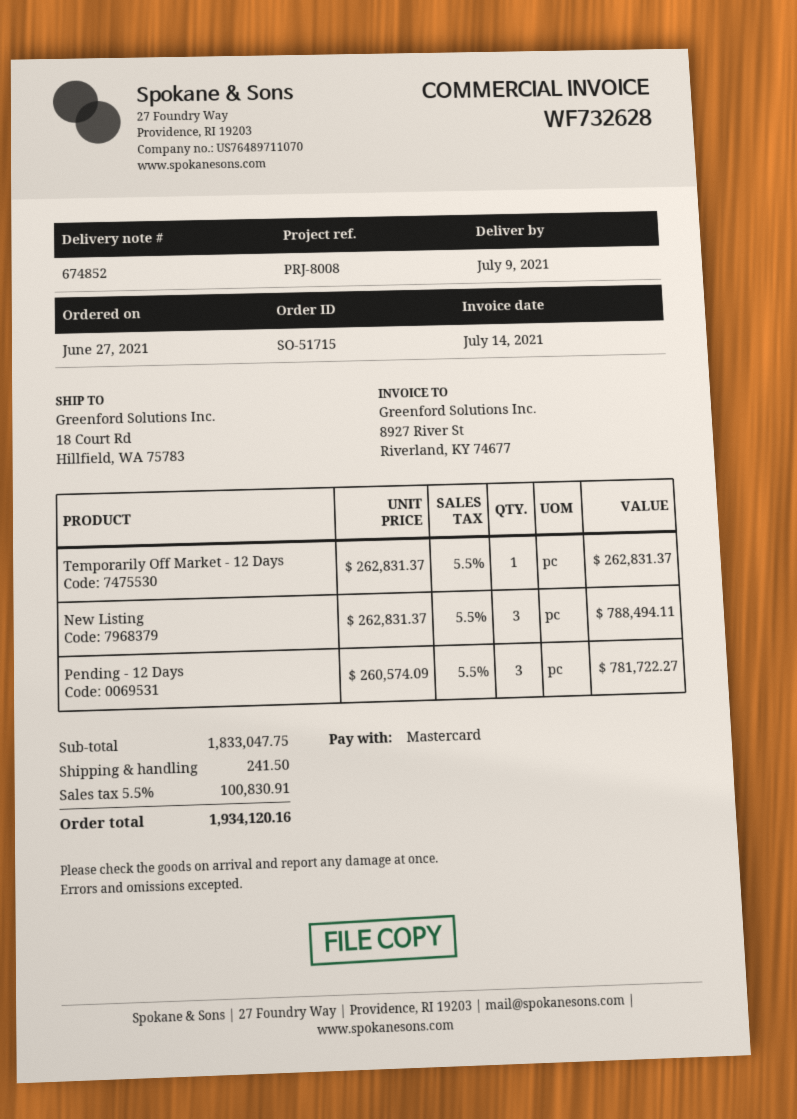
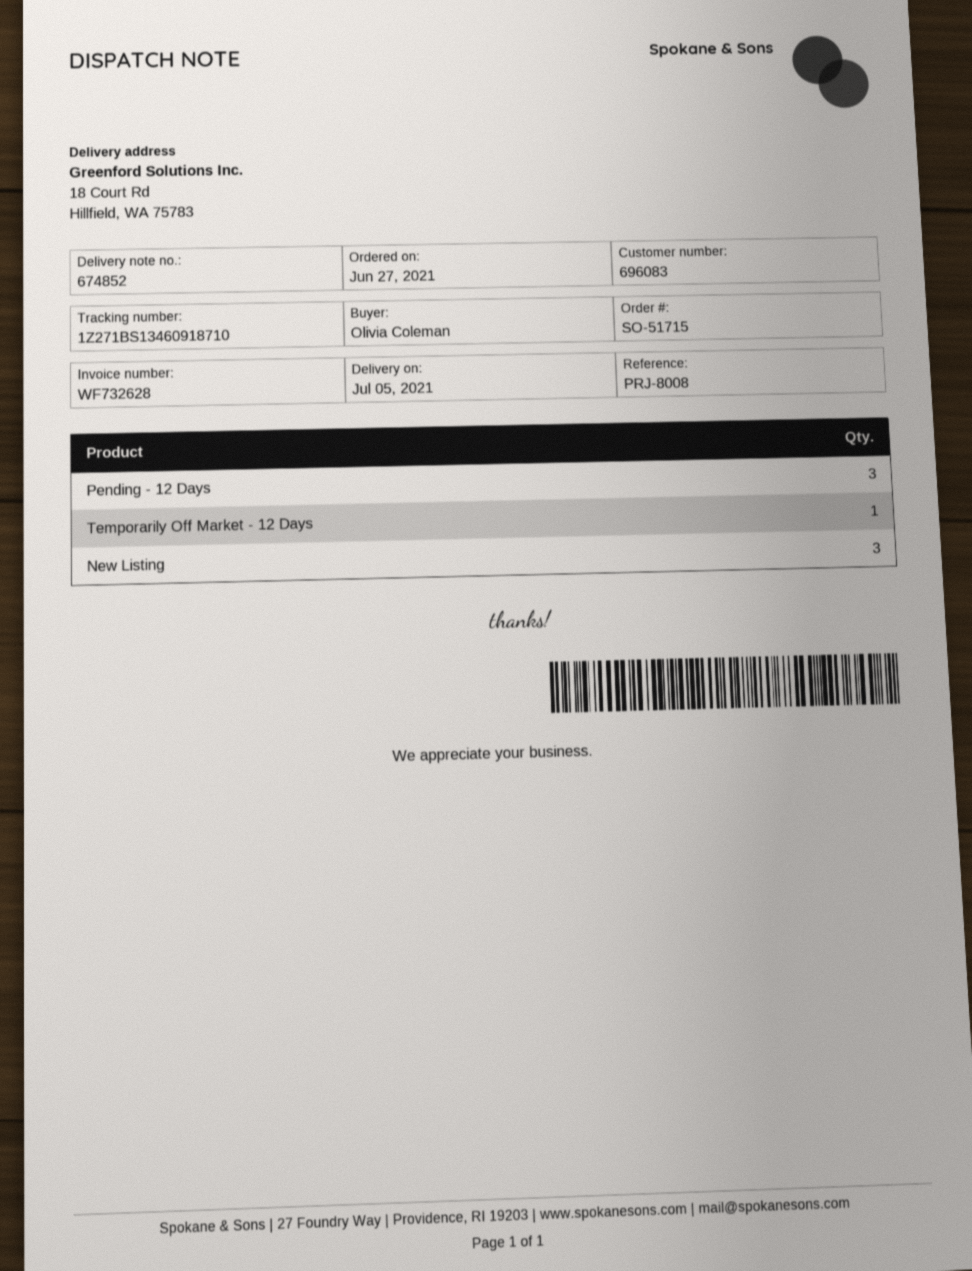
delivery date: 2021-07-09 -> 2021-07-05

